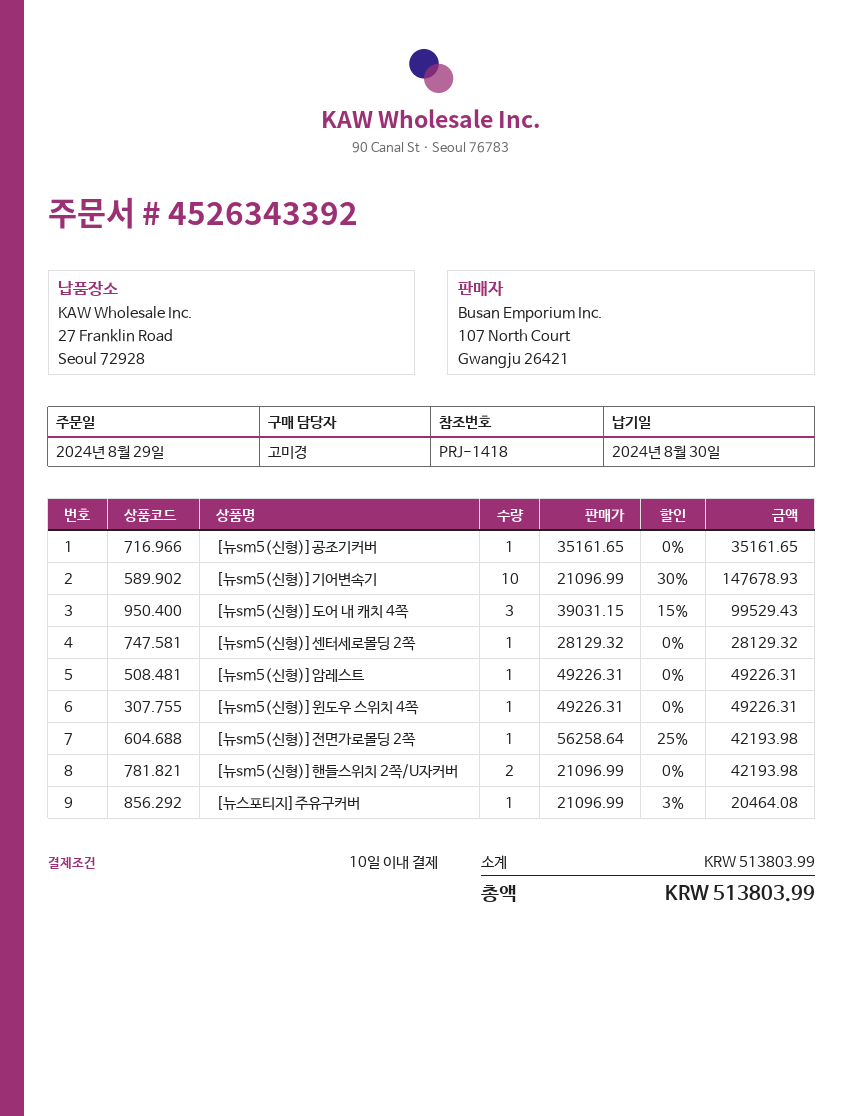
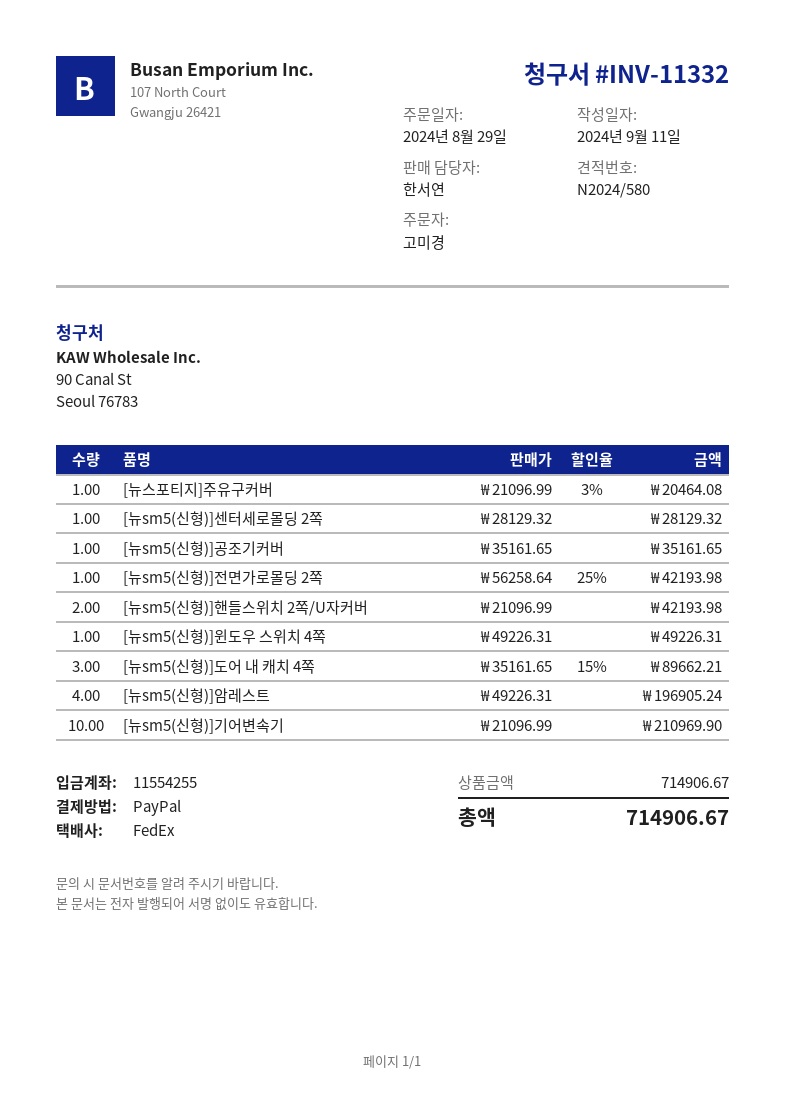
[뉴sm5(신형)]기어변속기: 10 x 21096.99 - 30% = 147678.93 -> 10 x 21096.99 = 210969.90
[뉴sm5(신형)]도어 내 캐치 4쪽: 3 x 39031.15 - 15% = 99529.43 -> 3 x 35161.65 - 15% = 89662.21
[뉴sm5(신형)]암레스트: 1 x 49226.31 = 49226.31 -> 4 x 49226.31 = 196905.24
subtotal: 513803.99 -> 714906.67
total: 513803.99 -> 714906.67

